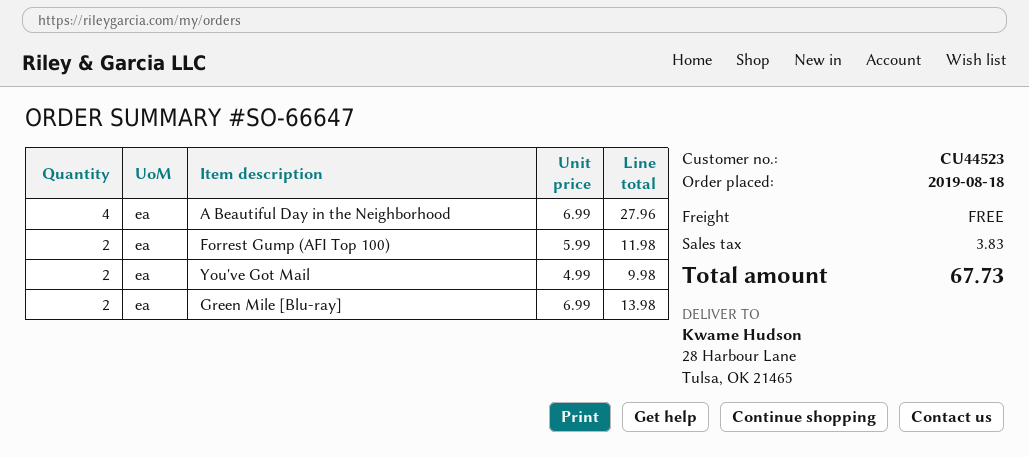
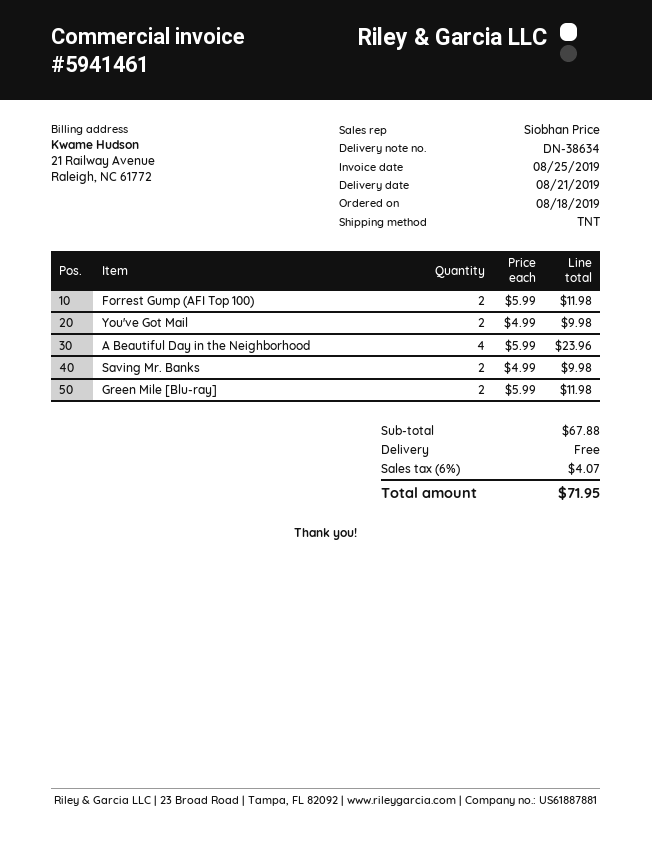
A Beautiful Day in the Neighborhood: 4 x 6.99 = 27.96 -> 4 x 5.99 = 23.96
Green Mile [Blu-ray]: 2 x 6.99 = 13.98 -> 2 x 5.99 = 11.98
Saving Mr. Banks: none -> 2 x 4.99 = 9.98
tax: 3.83 -> 4.07
total: 67.73 -> 71.95

